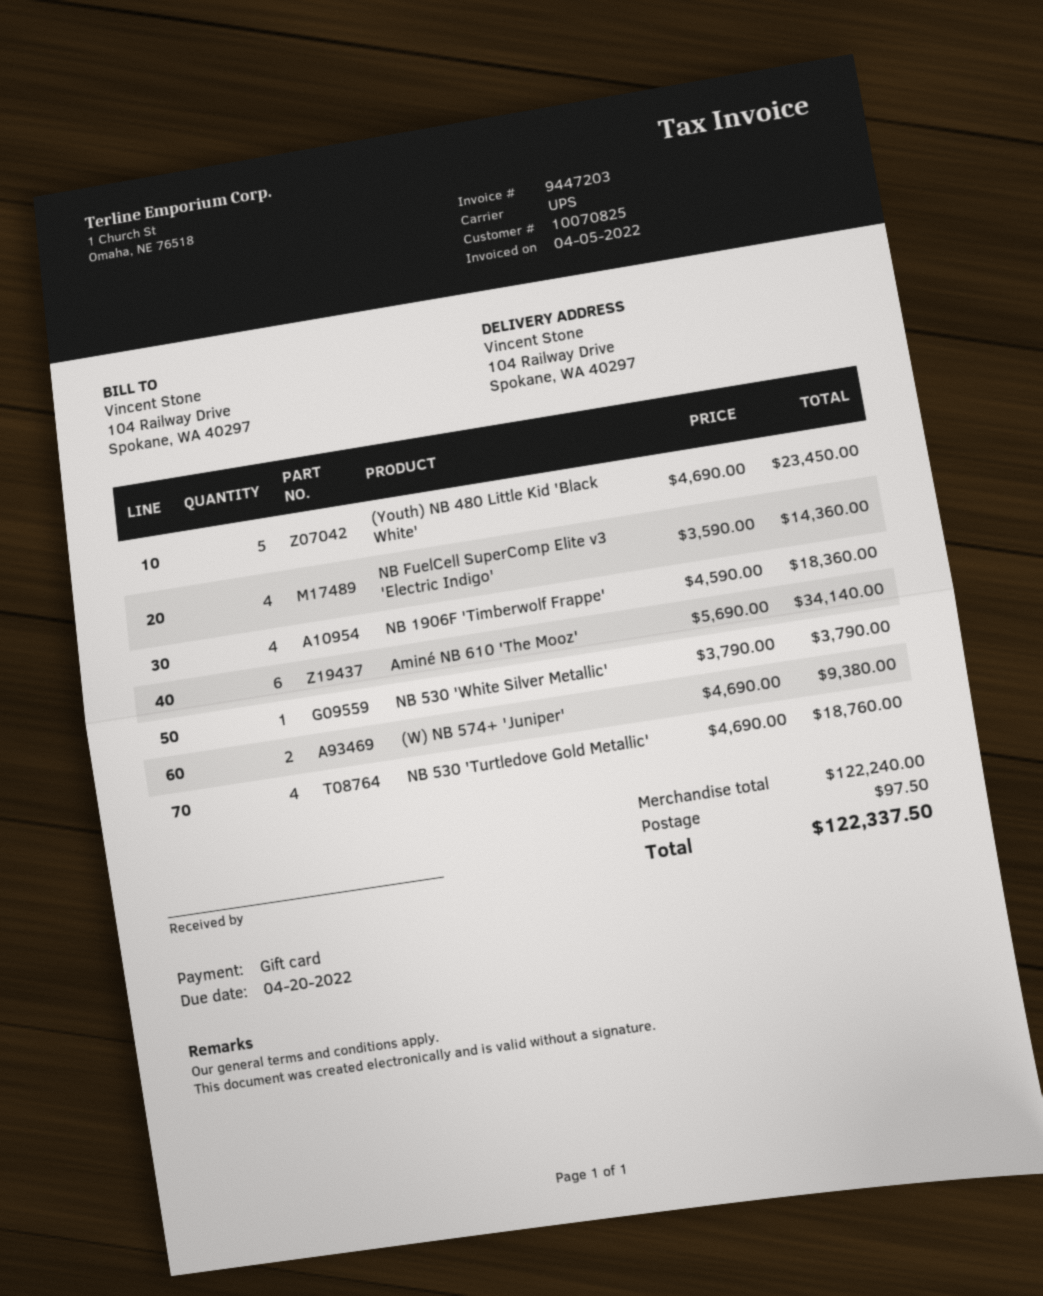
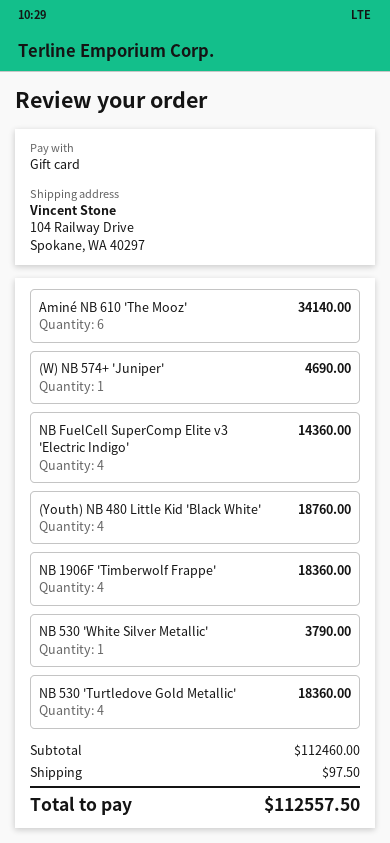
(Youth) NB 480 Little Kid 'Black White': 5 for 23450.00 -> 4 for 18760.00
(W) NB 574+ 'Juniper': 2 for 9380.00 -> 1 for 4690.00
NB 530 'Turtledove Gold Metallic': 4 for 18760.00 -> 4 for 18360.00
subtotal: 122240.00 -> 112460.00
total: 122337.50 -> 112557.50

